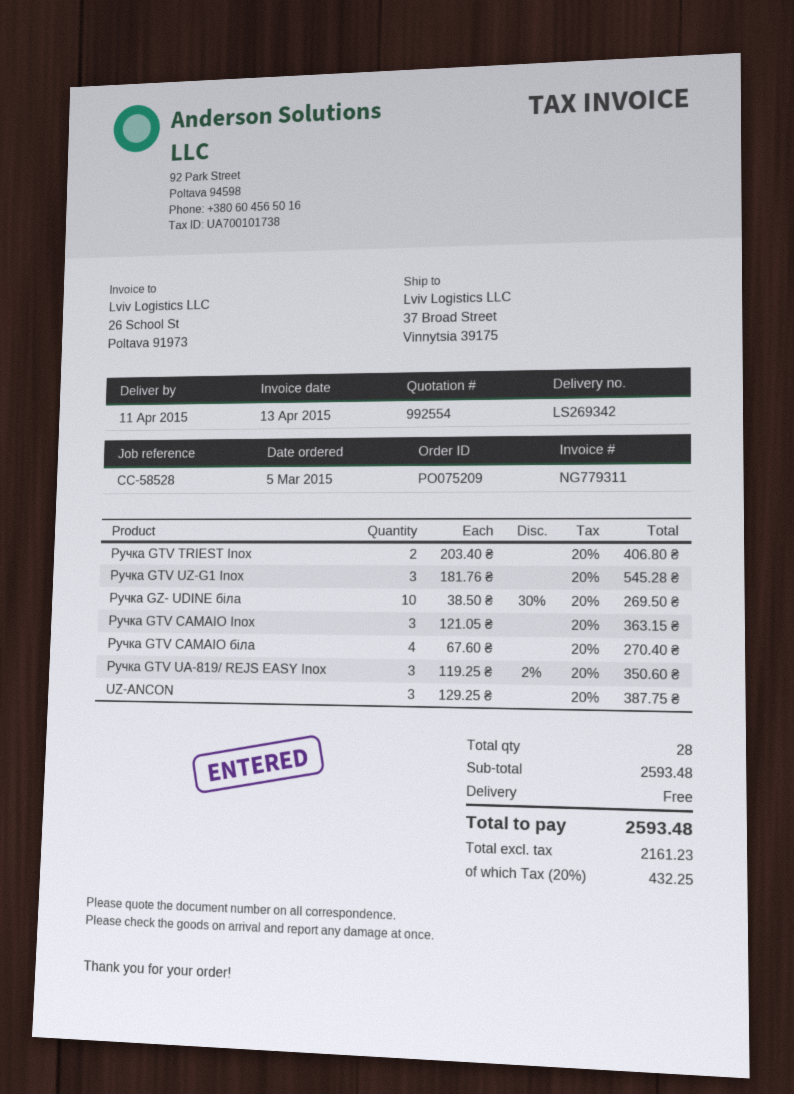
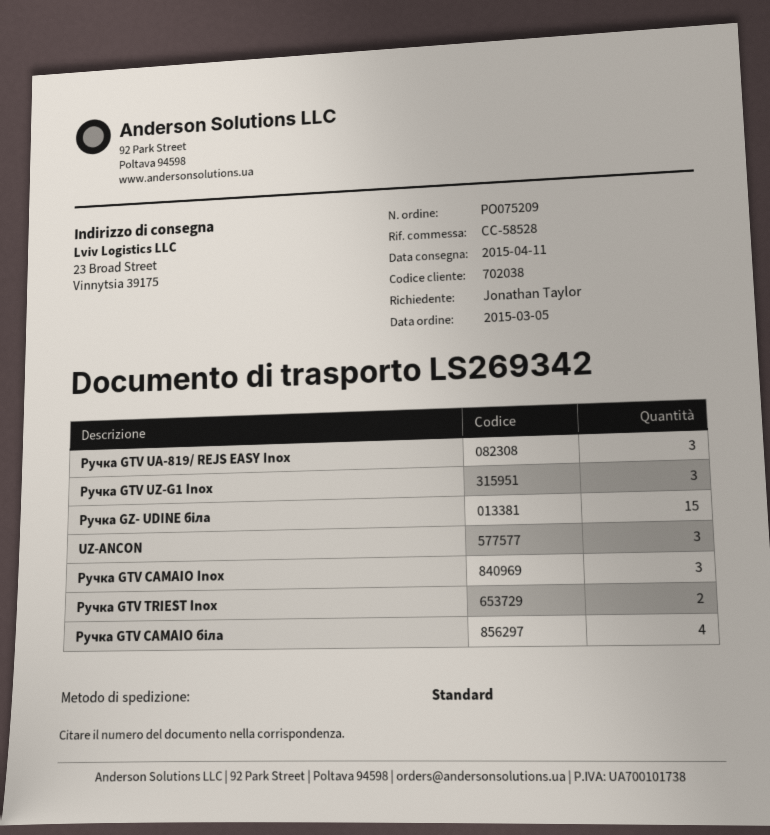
ship to: 37 Broad Street, Vinnytsia 39175 -> 23 Broad Street, Vinnytsia 39175
Ручка GZ- UDINE біла: 10 -> 15

